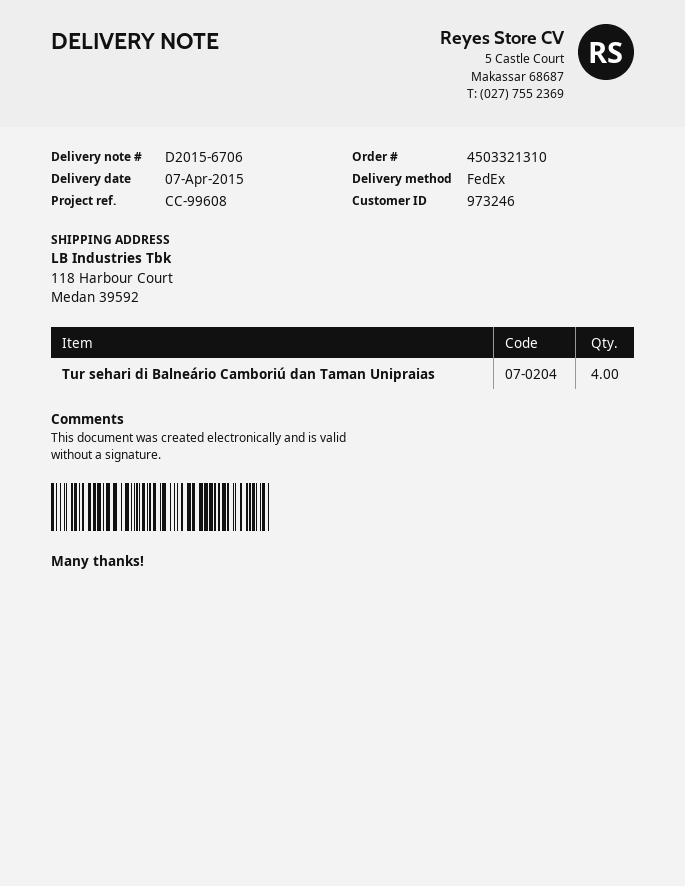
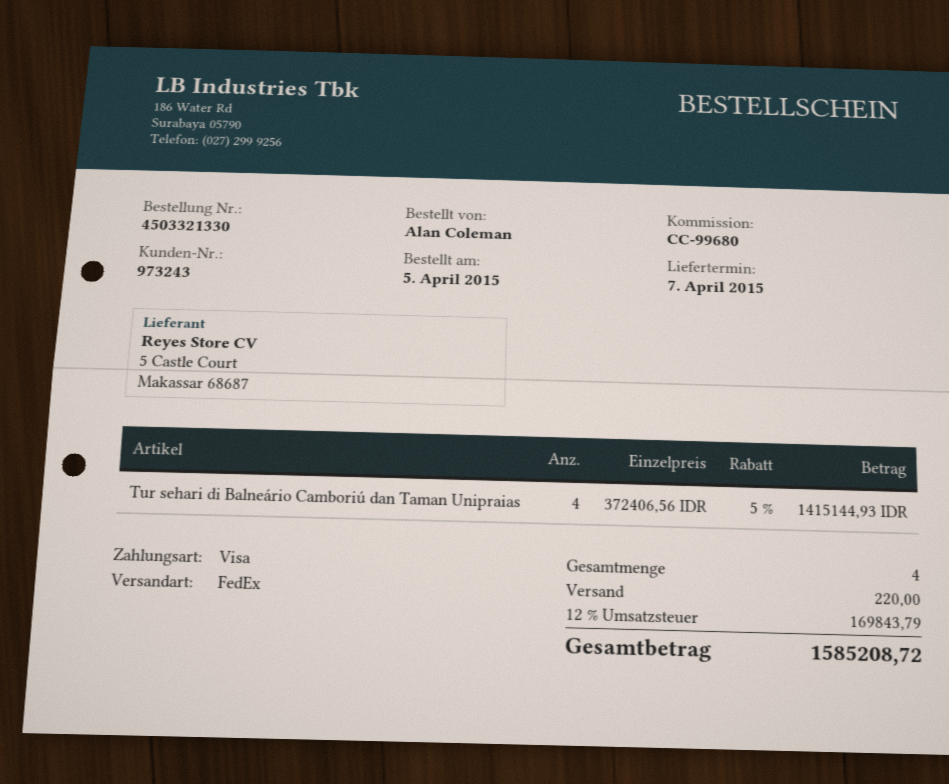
order number: 4503321310 -> 4503321330
customer number: 973246 -> 973243
reference: CC-99608 -> CC-99680

